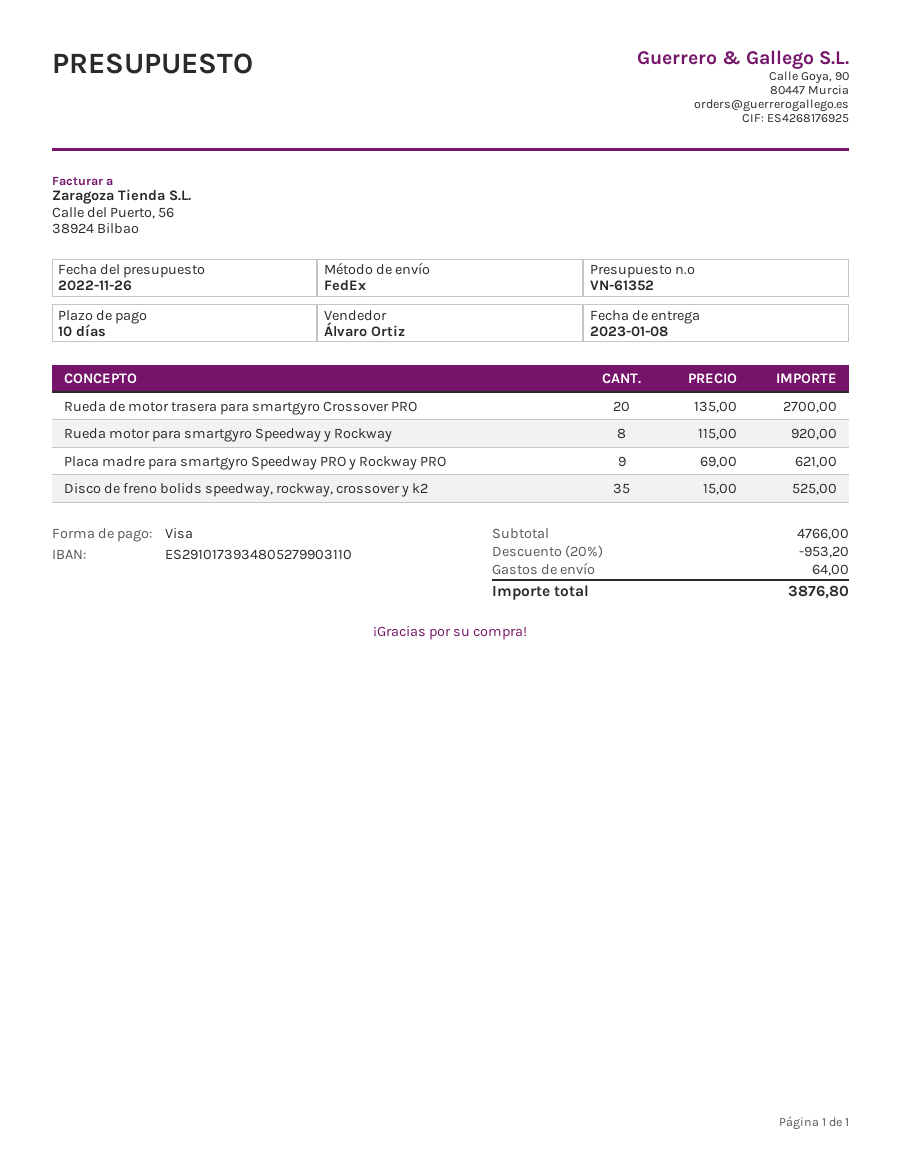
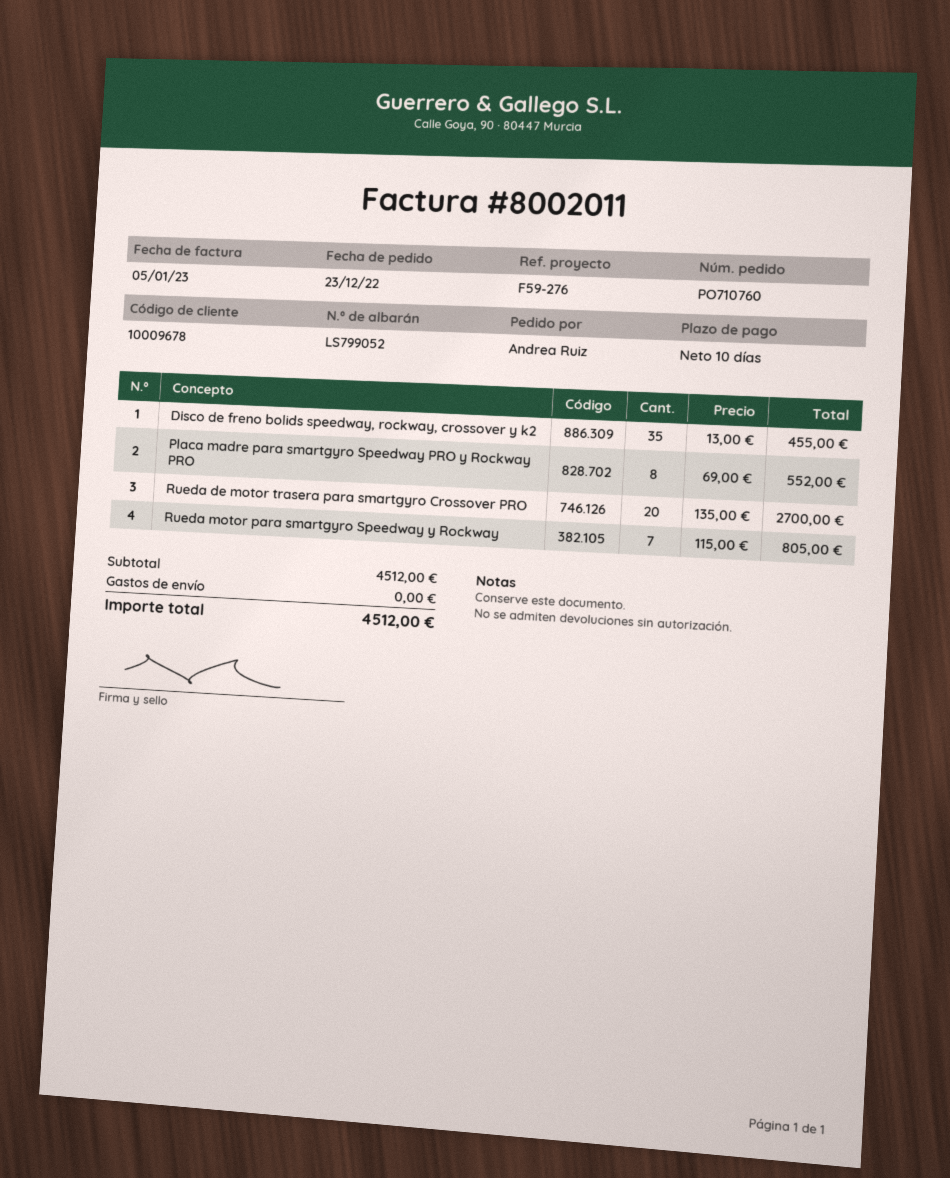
Rueda motor para smartgyro Speedway y Rockway: 8 x 115.00 = 920.00 -> 7 x 115.00 = 805.00
Placa madre para smartgyro Speedway PRO y Rockway PRO: 9 x 69.00 = 621.00 -> 8 x 69.00 = 552.00
Disco de freno bolids speedway, rockway, crossover y k2: 35 x 15.00 = 525.00 -> 35 x 13.00 = 455.00
subtotal: 4766.00 -> 4512.00
discount: 20% = 953.20 -> none
shipping: 64.00 -> 0.00
total: 3876.80 -> 4512.00

